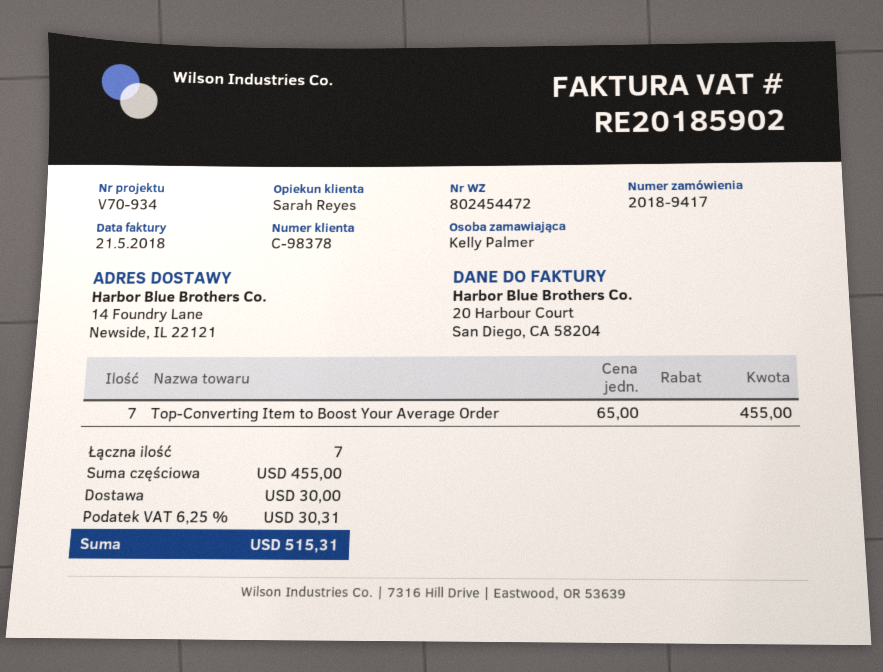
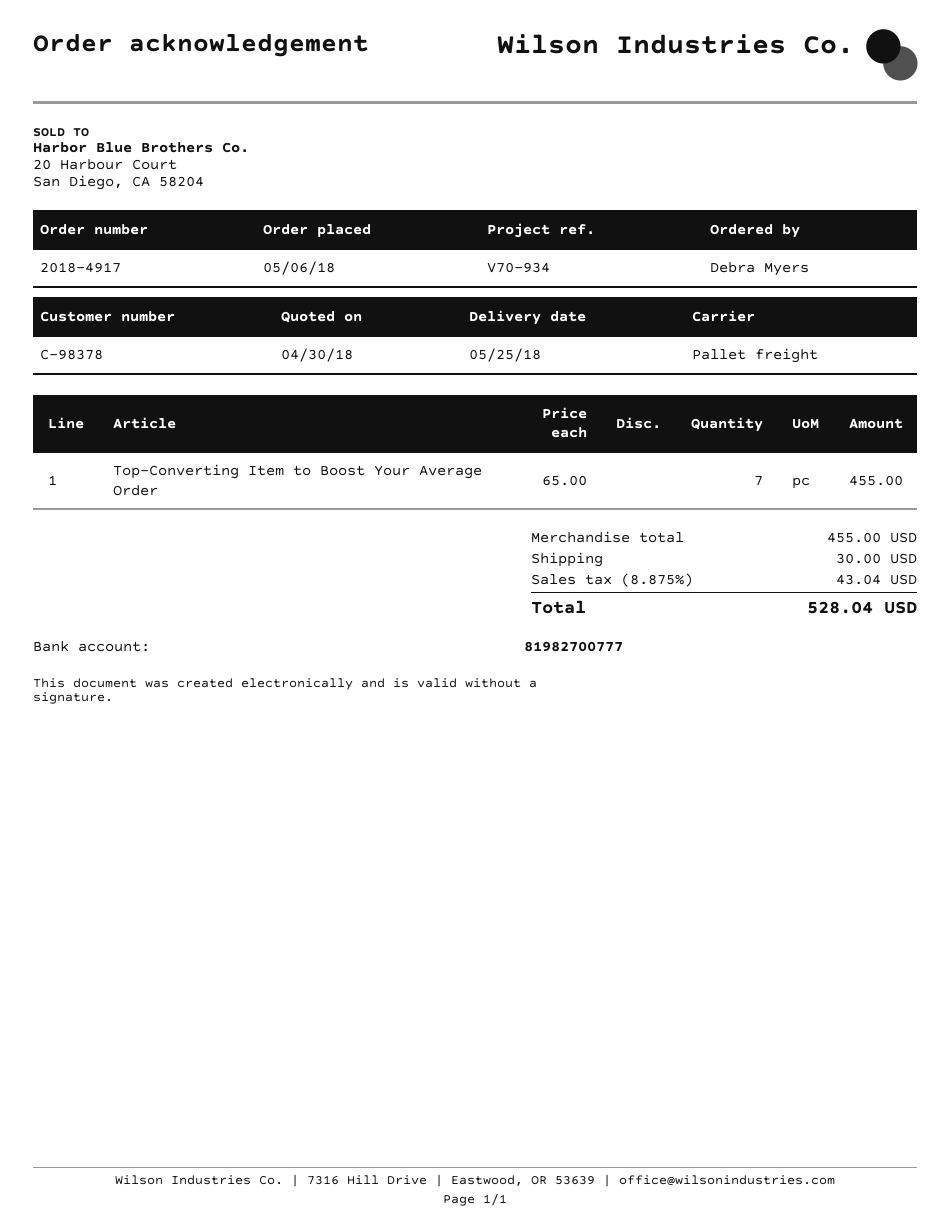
order number: 2018-9417 -> 2018-4917
ordered by: Kelly Palmer -> Debra Myers
tax: 6.25% = 30.31 -> 8.875% = 43.04
total: 515.31 -> 528.04

